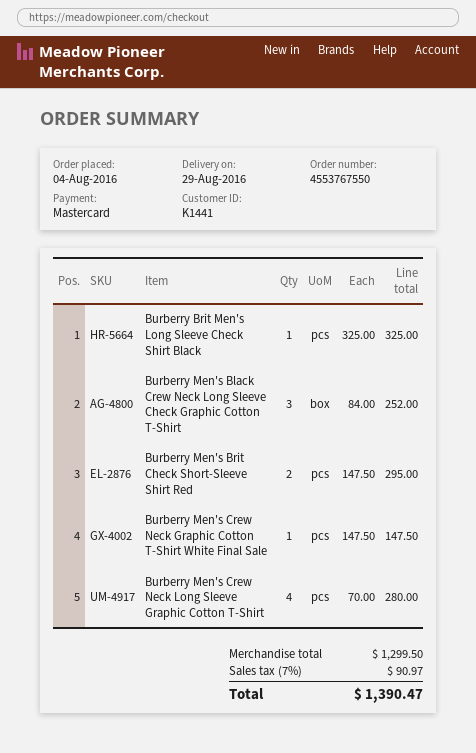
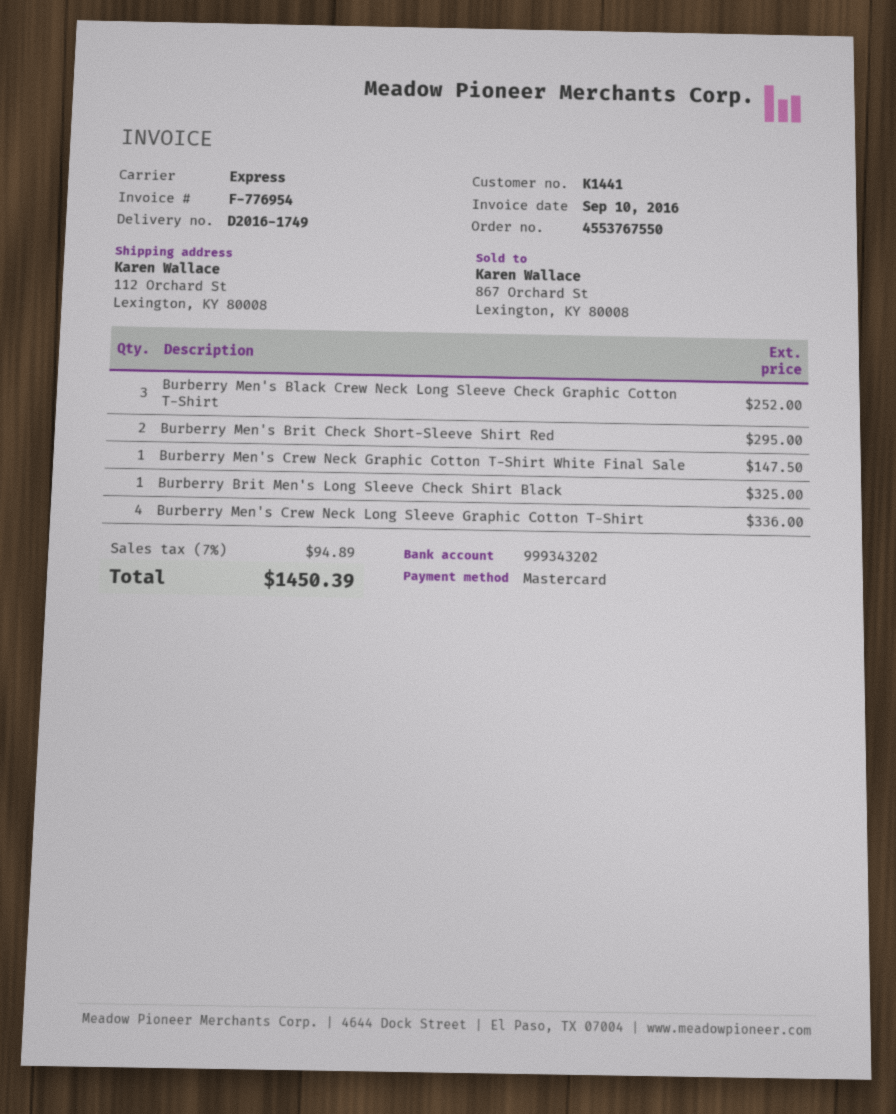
Burberry Men's Crew Neck Long Sleeve Graphic Cotton T-Shirt: 4 for 280.00 -> 4 for 336.00
tax: 7% = 90.97 -> 7% = 94.89
total: 1390.47 -> 1450.39

